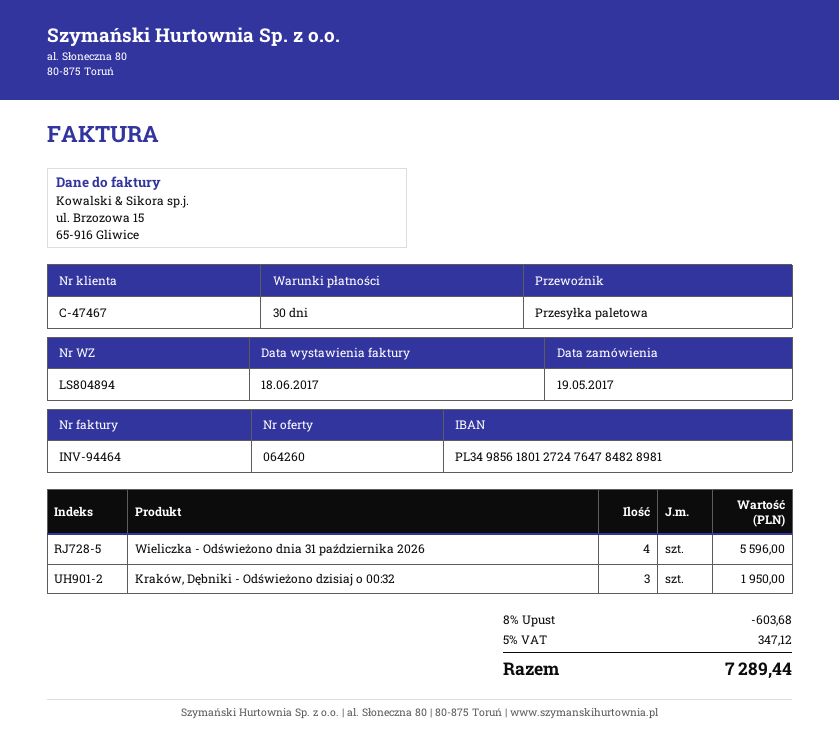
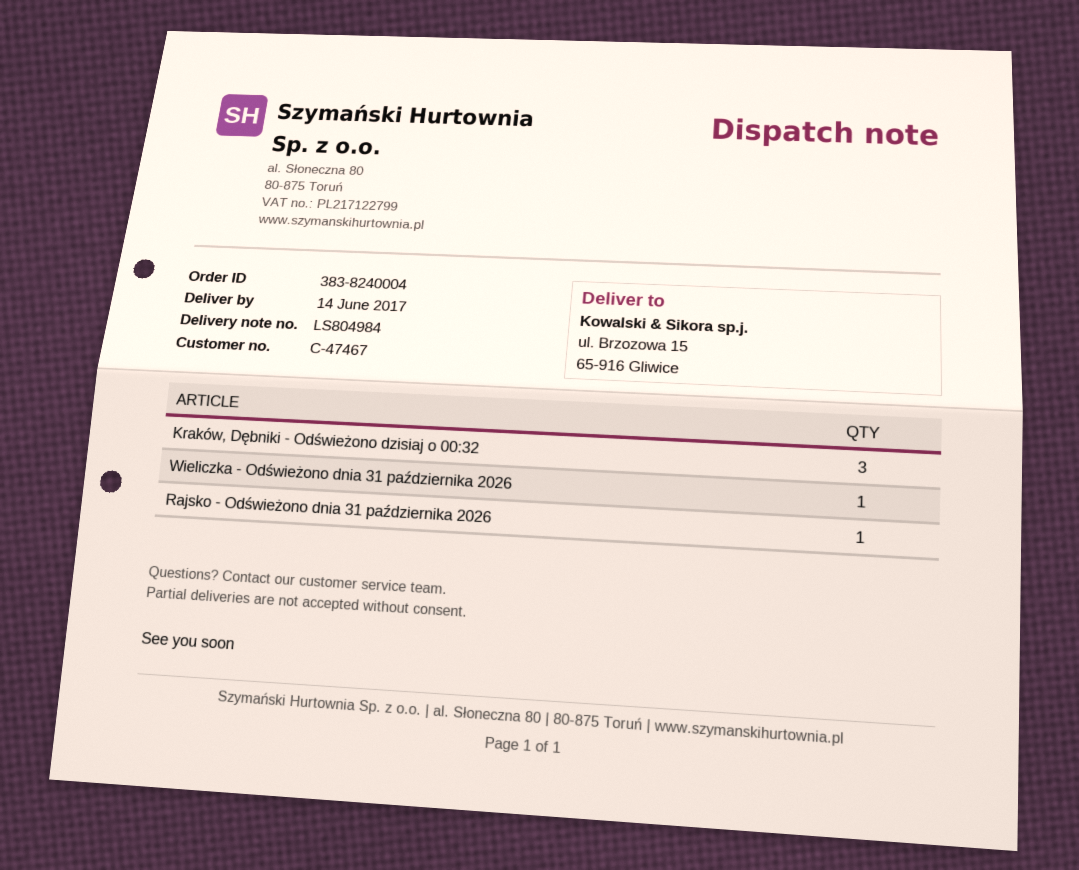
delivery note number: LS804894 -> LS804984
Wieliczka - Odświeżono dnia 31 października 2026: 4 -> 1
Rajsko - Odświeżono dnia 31 października 2026: none -> 1

